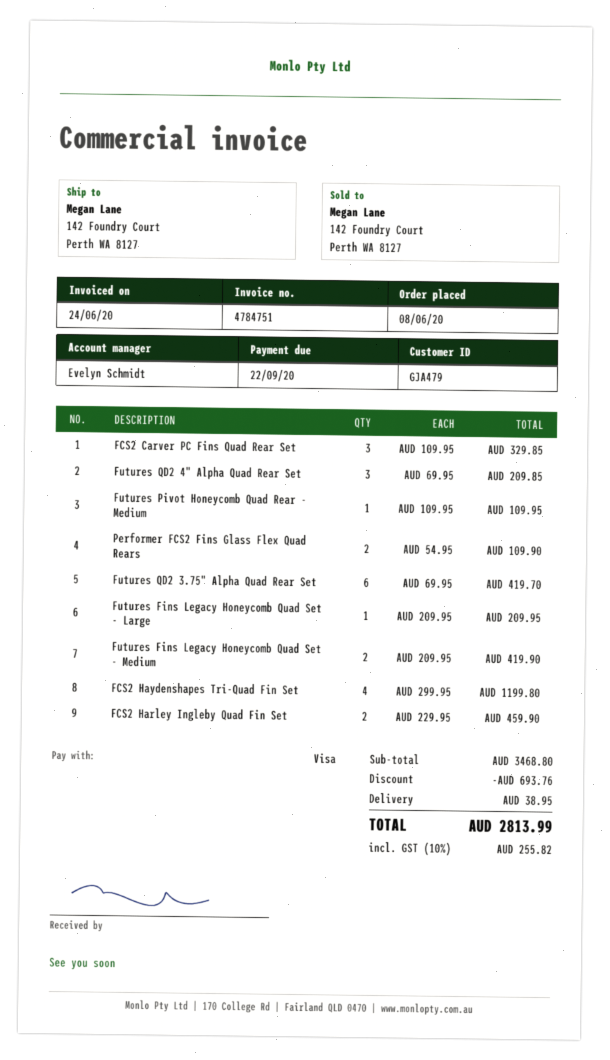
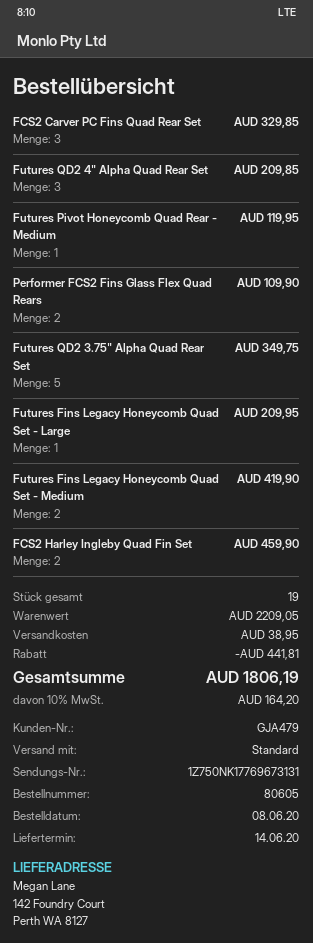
Futures Pivot Honeycomb Quad Rear - Medium: 1 for 109.95 -> 1 for 119.95
Futures QD2 3.75" Alpha Quad Rear Set: 6 for 419.70 -> 5 for 349.75
FCS2 Haydenshapes Tri-Quad Fin Set: 4 for 1199.80 -> none
subtotal: 3468.80 -> 2209.05
discount: 693.76 -> 441.81
tax: 10% = 255.82 -> 10% = 164.20
total: 2813.99 -> 1806.19

